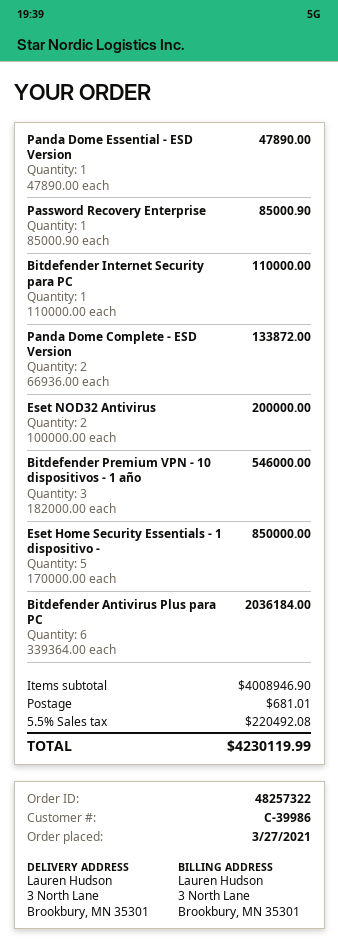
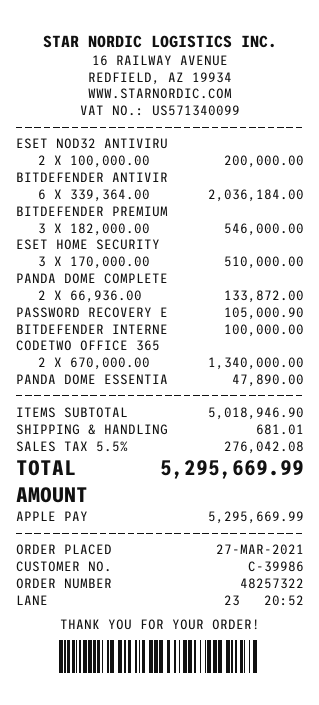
Password Recovery Enterprise: 1 x 85000.90 = 85000.90 -> 1 x 105000.90 = 105000.90
Bitdefender Internet Security para PC: 1 x 110000.00 = 110000.00 -> 1 x 100000.00 = 100000.00
Eset Home Security Essentials - 1 dispositivo -: 5 x 170000.00 = 850000.00 -> 3 x 170000.00 = 510000.00
CODETWO OFFICE 365: none -> 2 x 670000.00 = 1340000.00
subtotal: 4008946.90 -> 5018946.90
tax: 5.5% = 220492.08 -> 5.5% = 276042.08
total: 4230119.99 -> 5295669.99

